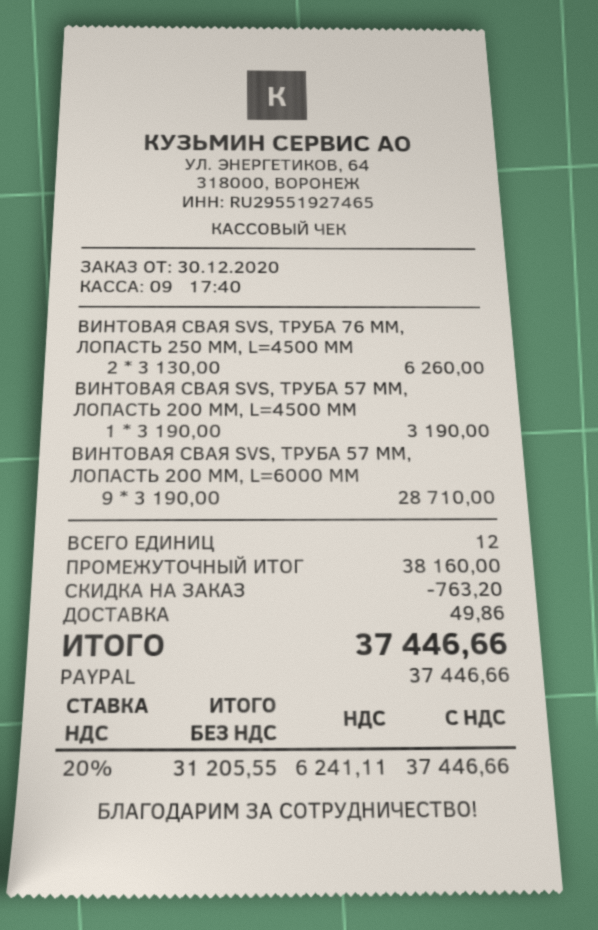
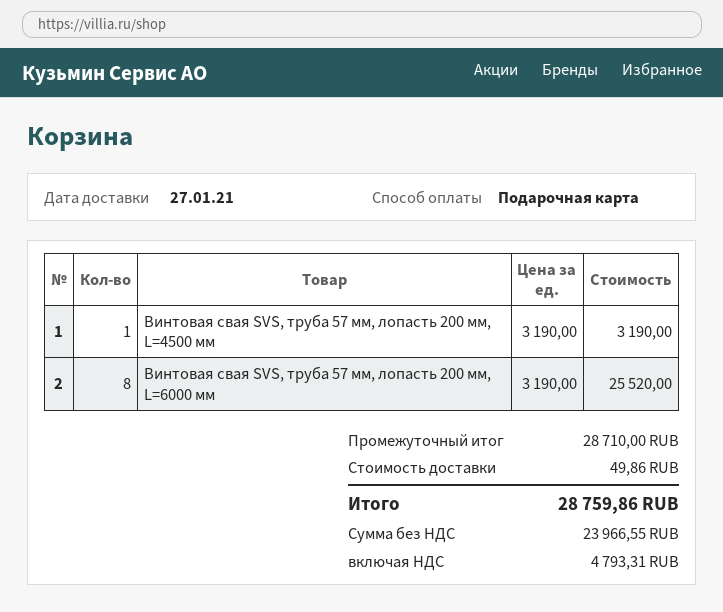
payment method: PayPal -> gift card
ВИНТОВАЯ СВАЯ SVS, ТРУБА 76 ММ, ЛОПАСТЬ 250 ММ, L=4500 ММ: 2 x 3130.00 = 6260.00 -> none
ВИНТОВАЯ СВАЯ SVS, ТРУБА 57 ММ, ЛОПАСТЬ 200 ММ, L=6000 ММ: 9 x 3190.00 = 28710.00 -> 8 x 3190.00 = 25520.00
subtotal: 38160.00 -> 28710.00
discount: 763.20 -> none
net: 31205.55 -> 23966.55
tax: 6241.11 -> 4793.31
total: 37446.66 -> 28759.86

